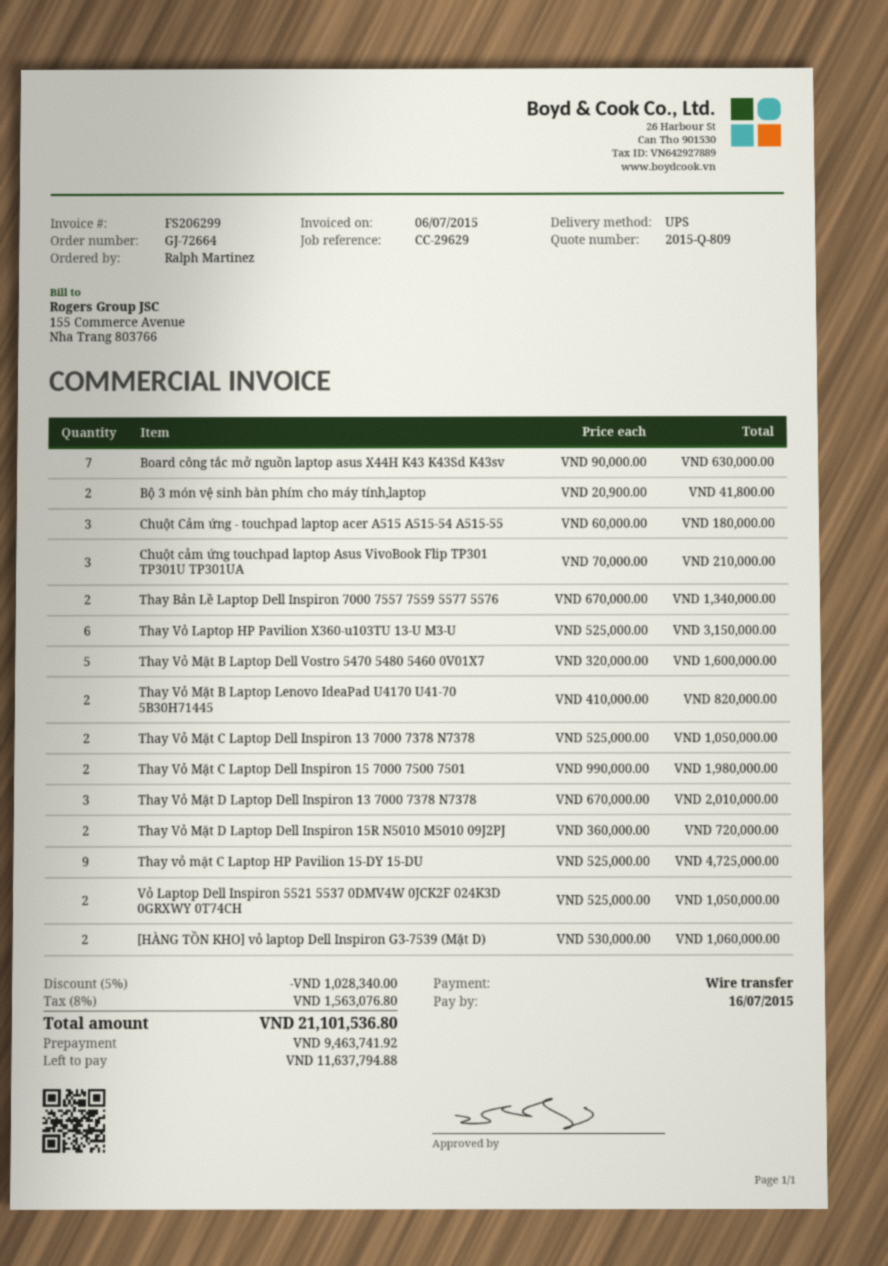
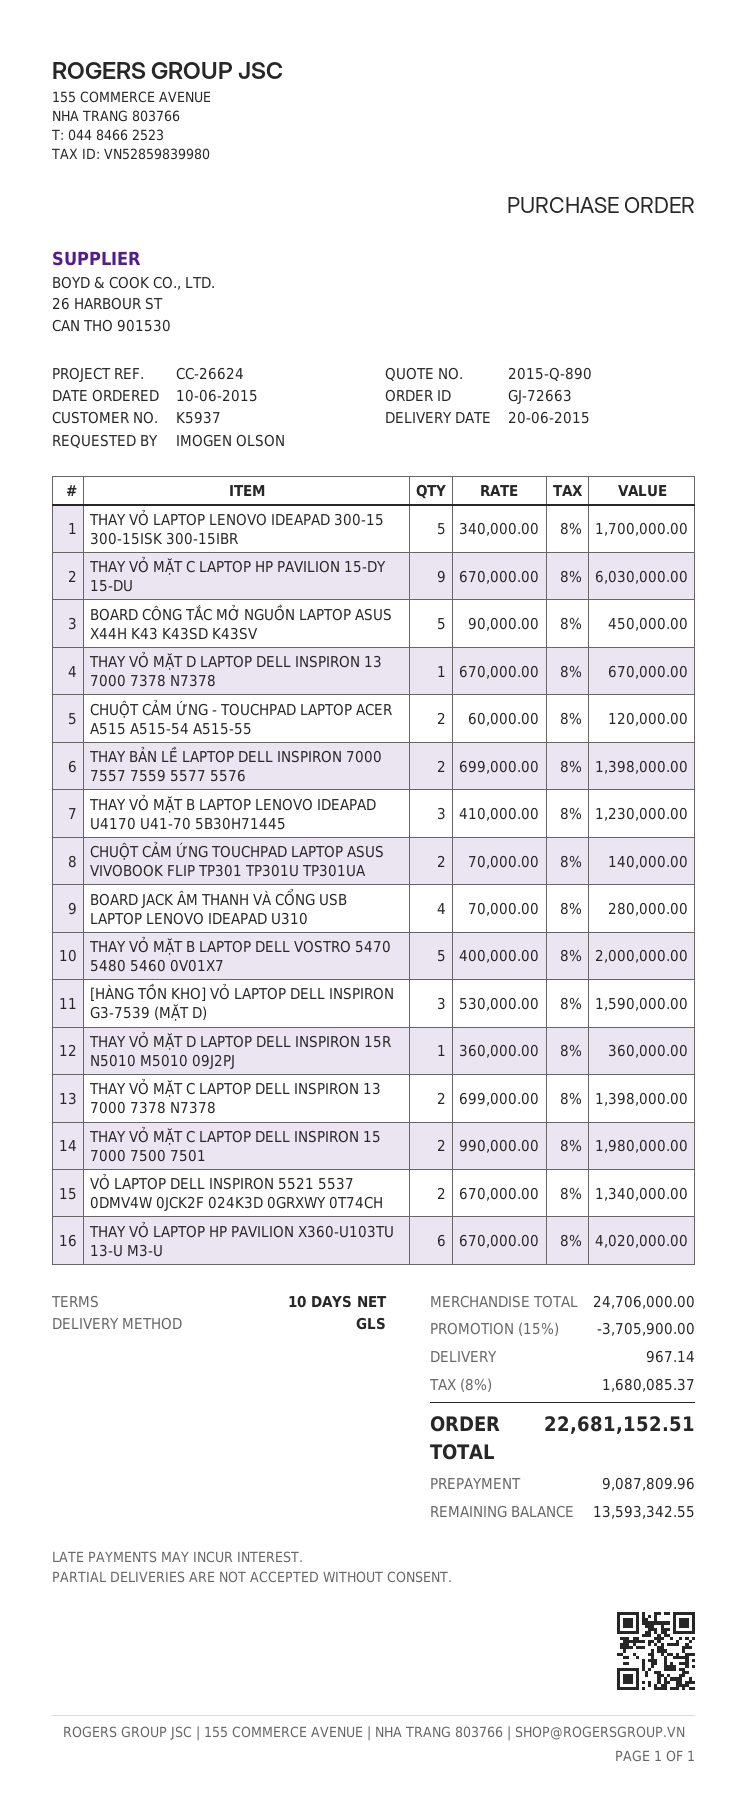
quote number: 2015-Q-809 -> 2015-Q-890
order number: GJ-72664 -> GJ-72663
reference: CC-29629 -> CC-26624
ordered by: Ralph Martinez -> IMOGEN OLSON
shipping method: UPS -> GLS
Board công tắc mở nguồn laptop asus X44H K43 K43Sd K43sv: 7 x 90000.00 = 630000.00 -> 5 x 90000.00 = 450000.00
Bộ 3 món vệ sinh bàn phím cho máy tính,laptop: 2 x 20900.00 = 41800.00 -> none
Chuột Cảm ứng - touchpad laptop acer A515 A515-54 A515-55: 3 x 60000.00 = 180000.00 -> 2 x 60000.00 = 120000.00
Chuột cảm ứng touchpad laptop Asus VivoBook Flip TP301 TP301U TP301UA: 3 x 70000.00 = 210000.00 -> 2 x 70000.00 = 140000.00
Thay Bản Lề Laptop Dell Inspiron 7000 7557 7559 5577 5576: 2 x 670000.00 = 1340000.00 -> 2 x 699000.00 = 1398000.00
Thay Vỏ Laptop HP Pavilion X360-u103TU 13-U M3-U: 6 x 525000.00 = 3150000.00 -> 6 x 670000.00 = 4020000.00
Thay Vỏ Mặt B Laptop Dell Vostro 5470 5480 5460 0V01X7: 5 x 320000.00 = 1600000.00 -> 5 x 400000.00 = 2000000.00
Thay Vỏ Mặt B Laptop Lenovo IdeaPad U4170 U41-70 5B30H71445: 2 x 410000.00 = 820000.00 -> 3 x 410000.00 = 1230000.00
Thay Vỏ Mặt C Laptop Dell Inspiron 13 7000 7378 N7378: 2 x 525000.00 = 1050000.00 -> 2 x 699000.00 = 1398000.00
Thay Vỏ Mặt D Laptop Dell Inspiron 13 7000 7378 N7378: 3 x 670000.00 = 2010000.00 -> 1 x 670000.00 = 670000.00
Thay Vỏ Mặt D Laptop Dell Inspiron 15R N5010 M5010 09J2PJ: 2 x 360000.00 = 720000.00 -> 1 x 360000.00 = 360000.00
Thay vỏ mặt C Laptop HP Pavilion 15-DY 15-DU: 9 x 525000.00 = 4725000.00 -> 9 x 670000.00 = 6030000.00
Vỏ Laptop Dell Inspiron 5521 5537 0DMV4W 0JCK2F 024K3D 0GRXWY 0T74CH: 2 x 525000.00 = 1050000.00 -> 2 x 670000.00 = 1340000.00
[HÀNG TỒN KHO] vỏ laptop Dell Inspiron G3-7539 (Mặt D): 2 x 530000.00 = 1060000.00 -> 3 x 530000.00 = 1590000.00
THAY VỎ LAPTOP LENOVO IDEAPAD 300-15 300-15ISK 300-15IBR: none -> 5 x 340000.00 = 1700000.00
BOARD JACK ÂM THANH VÀ CỔNG USB LAPTOP LENOVO IDEAPAD U310: none -> 4 x 70000.00 = 280000.00
discount: 5% = 1028340.00 -> 15% = 3705900.00
shipping: none -> 967.14
tax: 8% = 1563076.80 -> 8% = 1680085.37
total: 21101536.80 -> 22681152.51
deposit: 9463741.92 -> 9087809.96
balance: 11637794.88 -> 13593342.55

